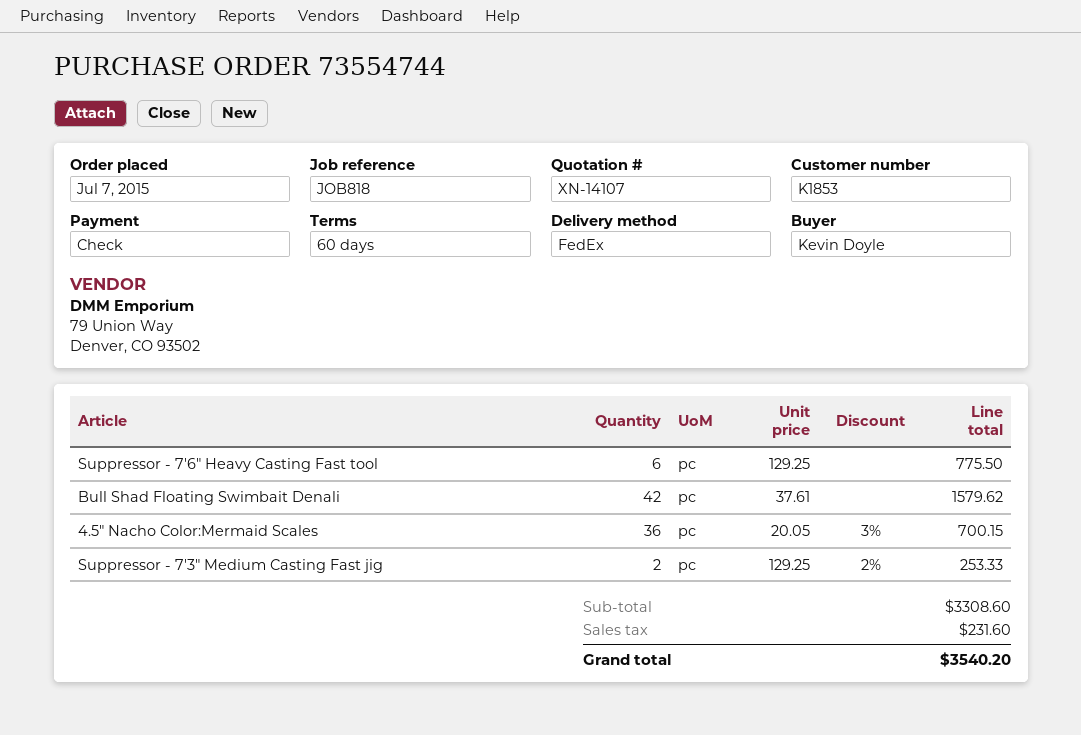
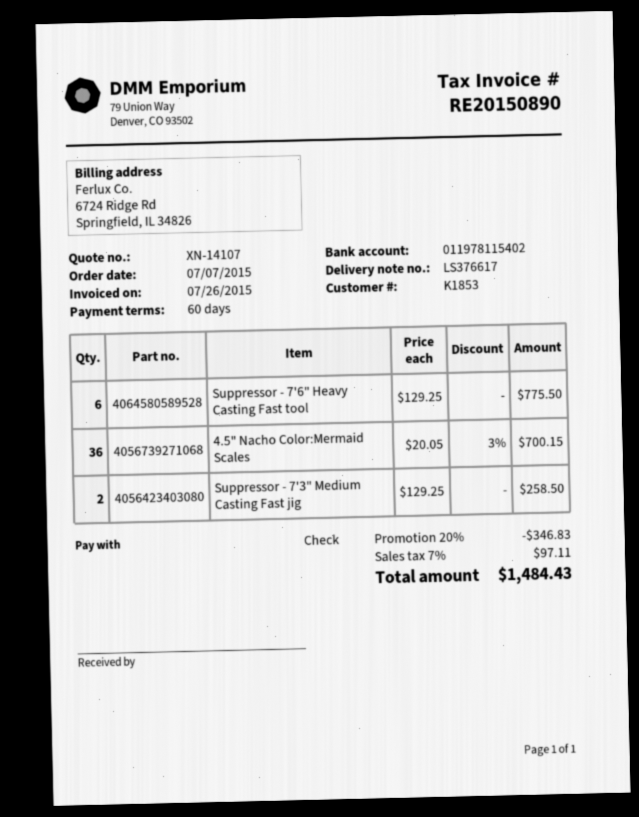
Bull Shad Floating Swimbait Denali: 42 x 37.61 = 1579.62 -> none
Suppressor - 7'3" Medium Casting Fast jig: 2 x 129.25 - 2% = 253.33 -> 2 x 129.25 = 258.50
discount: none -> 20% = 346.83
tax: 231.60 -> 97.11
total: 3540.20 -> 1484.43

